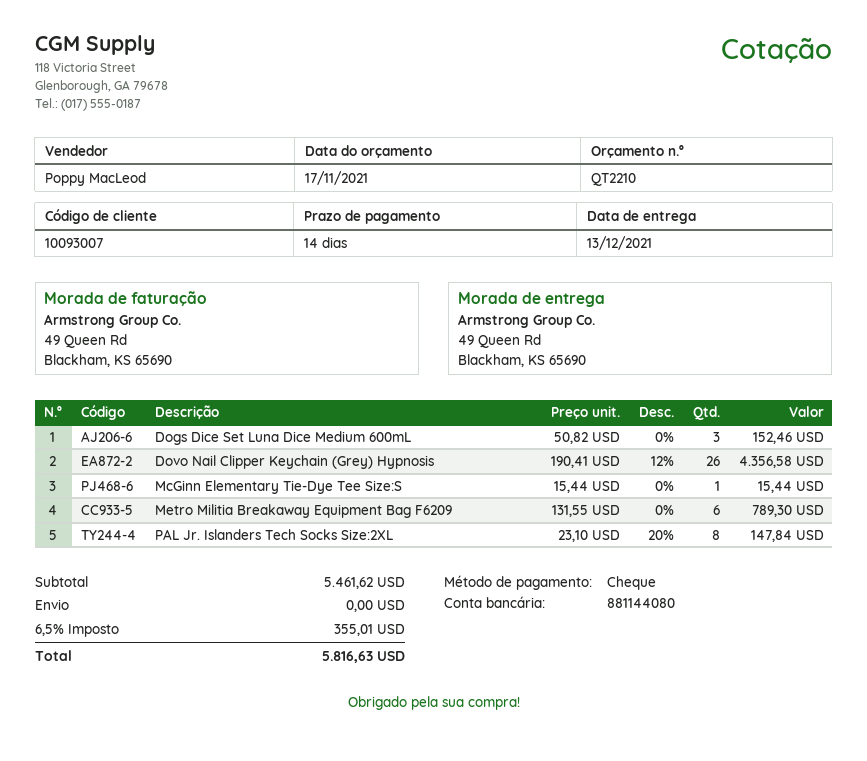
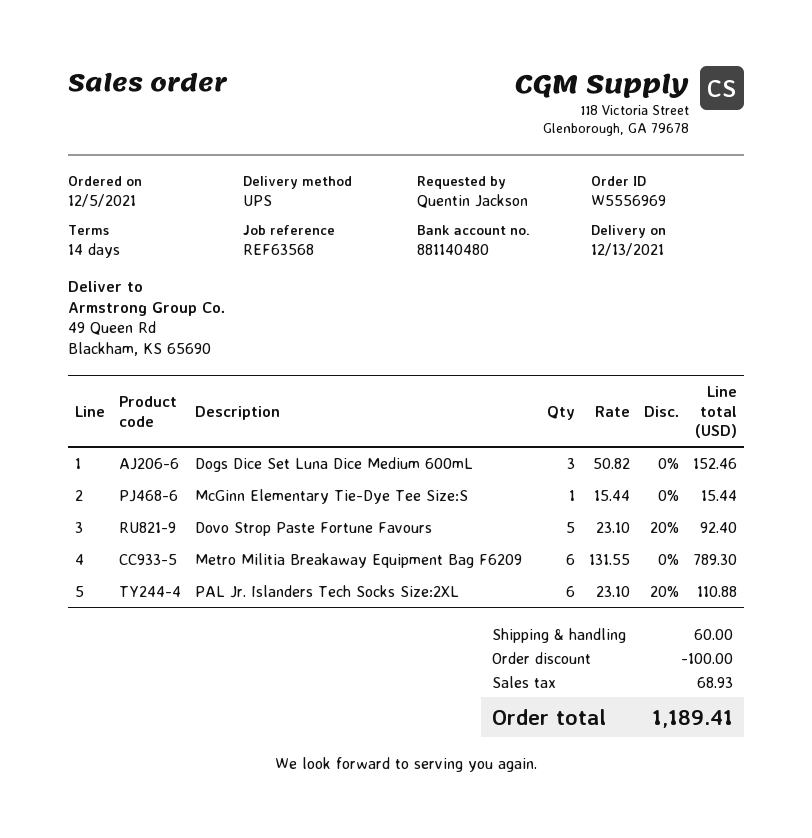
bank account: 881144080 -> 881140480
Dovo Nail Clipper Keychain (Grey) Hypnosis: 26 x 190.41 - 12% = 4356.58 -> none
PAL Jr. Islanders Tech Socks Size:2XL: 8 x 23.10 - 20% = 147.84 -> 6 x 23.10 - 20% = 110.88
Dovo Strop Paste Fortune Favours: none -> 5 x 23.10 - 20% = 92.40
discount: none -> 100.00
shipping: 0.00 -> 60.00
tax: 355.01 -> 68.93
total: 5816.63 -> 1189.41

